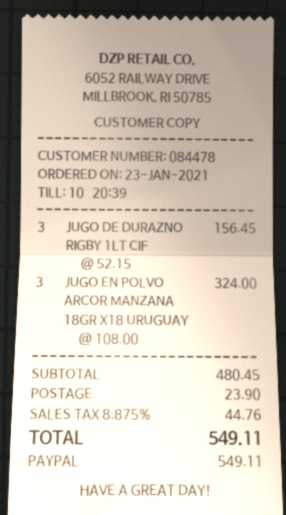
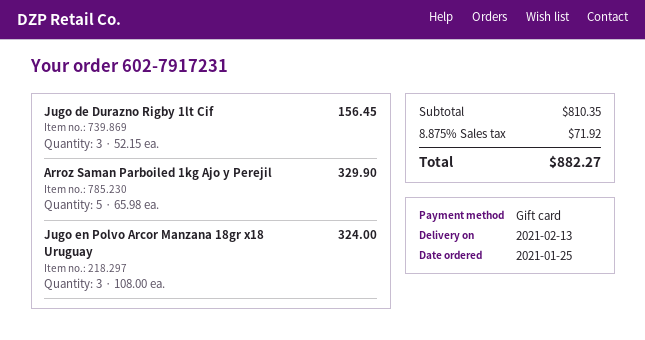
order date: 2021-01-23 -> 2021-01-25
payment method: PayPal -> gift card
Arroz Saman Parboiled 1kg Ajo y Perejil: none -> 5 x 65.98 = 329.90
subtotal: 480.45 -> 810.35
shipping: 23.90 -> none
tax: 8.875% = 44.76 -> 8.875% = 71.92
total: 549.11 -> 882.27

